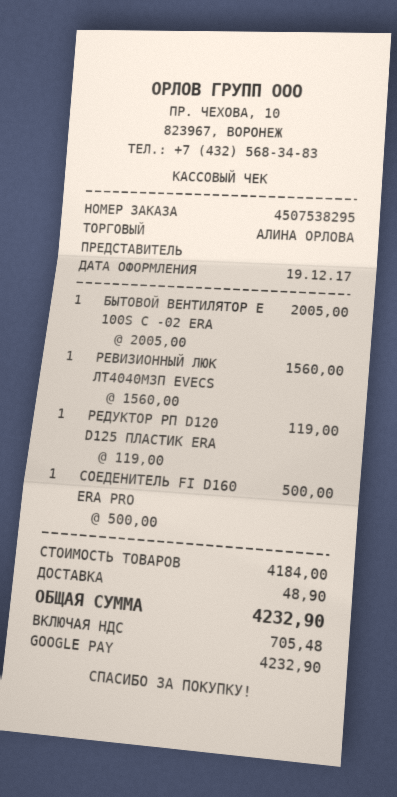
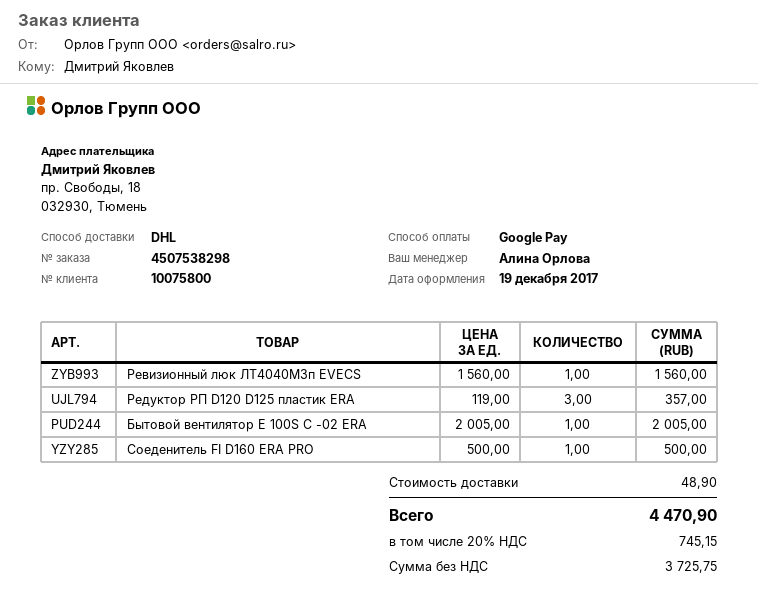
order number: 4507538295 -> 4507538298
РЕДУКТОР РП D120 D125 ПЛАСТИК ERA: 1 x 119.00 = 119.00 -> 3 x 119.00 = 357.00
tax: 705.48 -> 745.15
total: 4232.90 -> 4470.90

